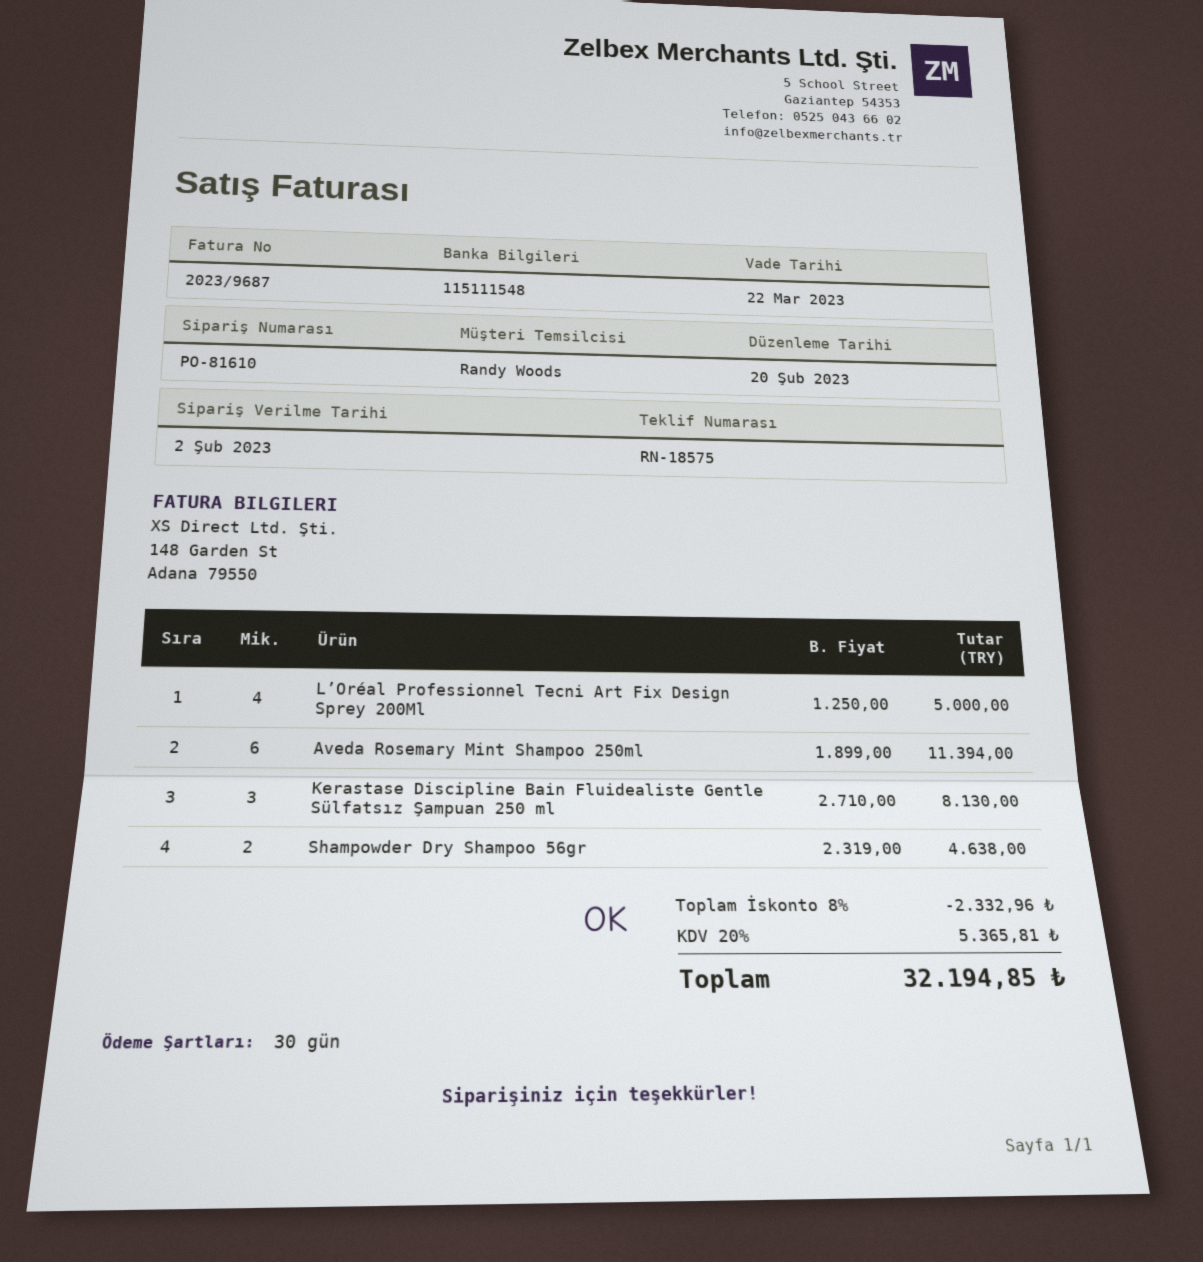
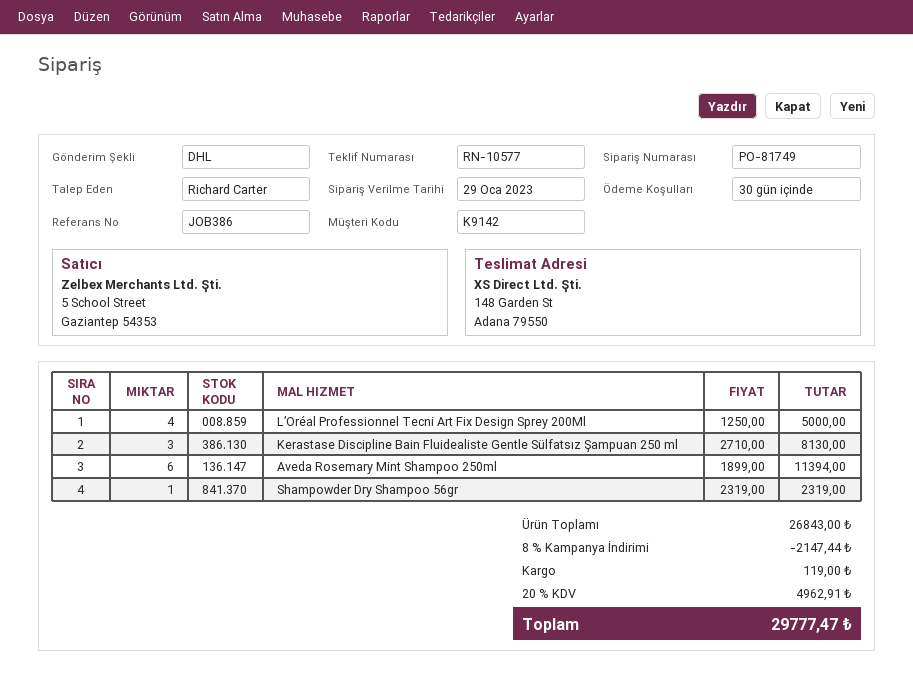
quote number: RN-18575 -> RN-10577
order number: PO-81610 -> PO-81749
order date: 2023-02-02 -> 2023-01-29
Shampowder Dry Shampoo 56gr: 2 x 2319.00 = 4638.00 -> 1 x 2319.00 = 2319.00
discount: 8% = 2332.96 -> 8% = 2147.44
shipping: none -> 119.00
tax: 20% = 5365.81 -> 20% = 4962.91
total: 32194.85 -> 29777.47

